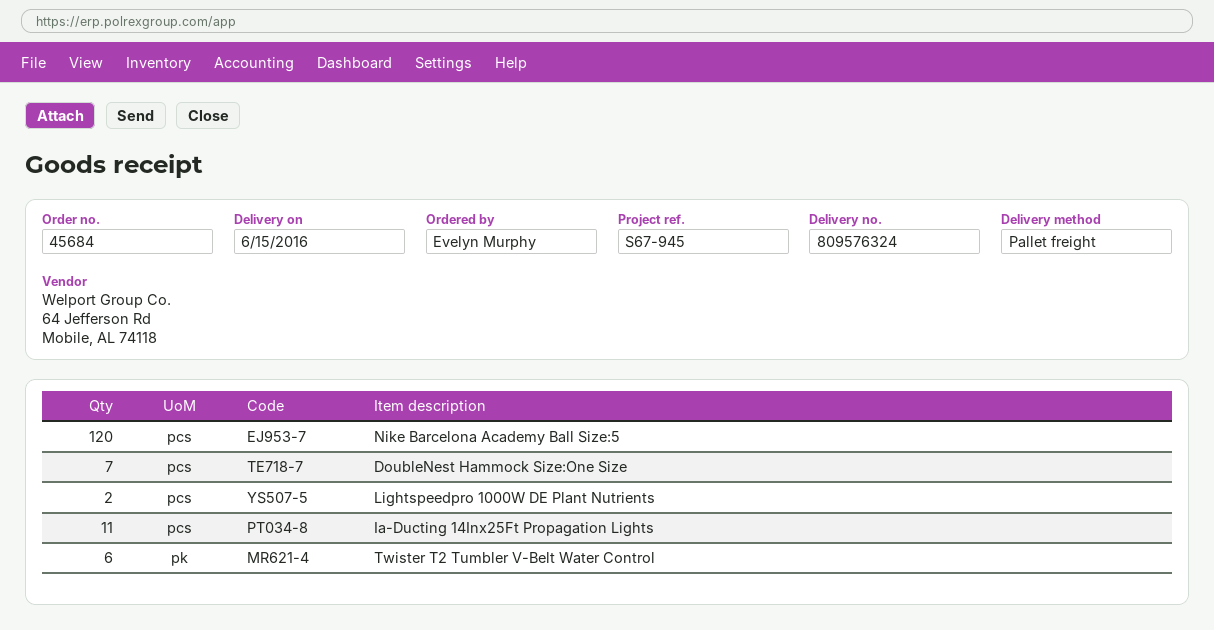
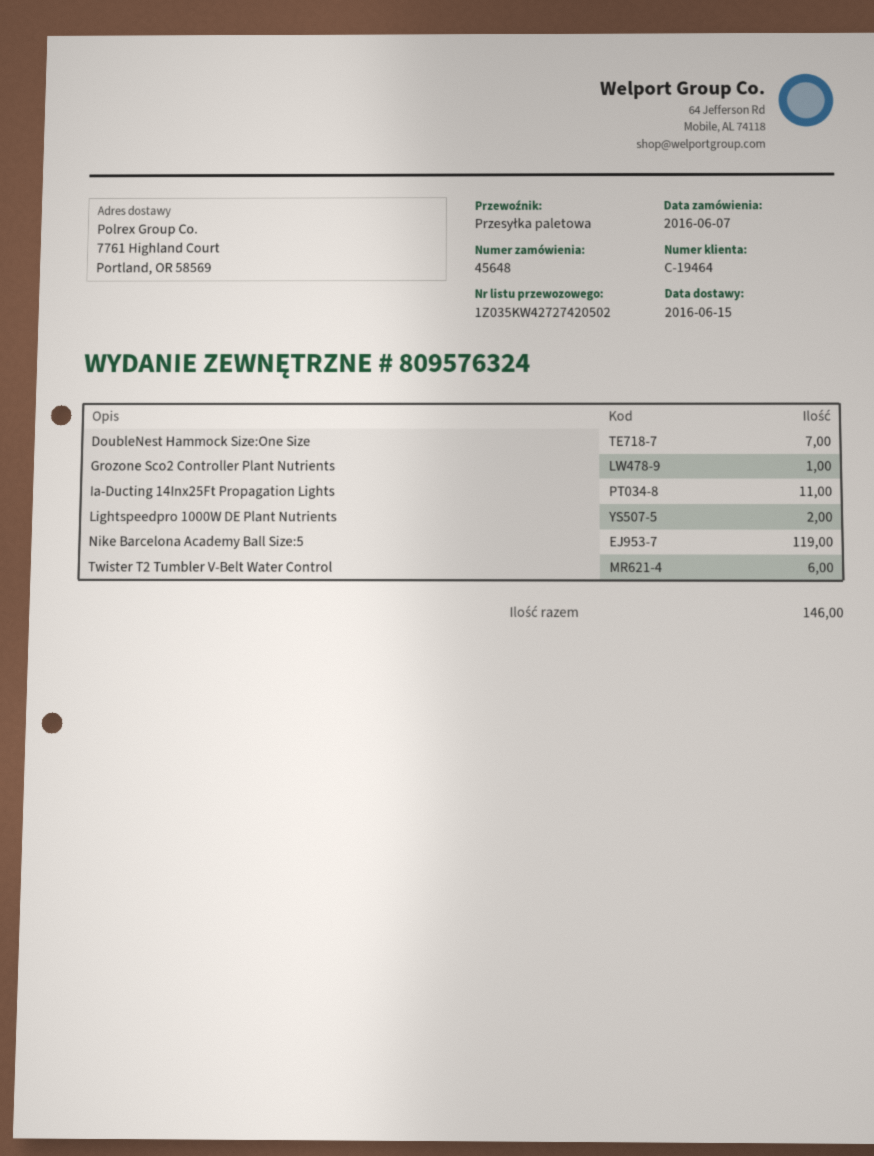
order number: 45684 -> 45648
Nike Barcelona Academy Ball Size:5: 120 -> 119
Grozone Sco2 Controller Plant Nutrients: none -> 1

